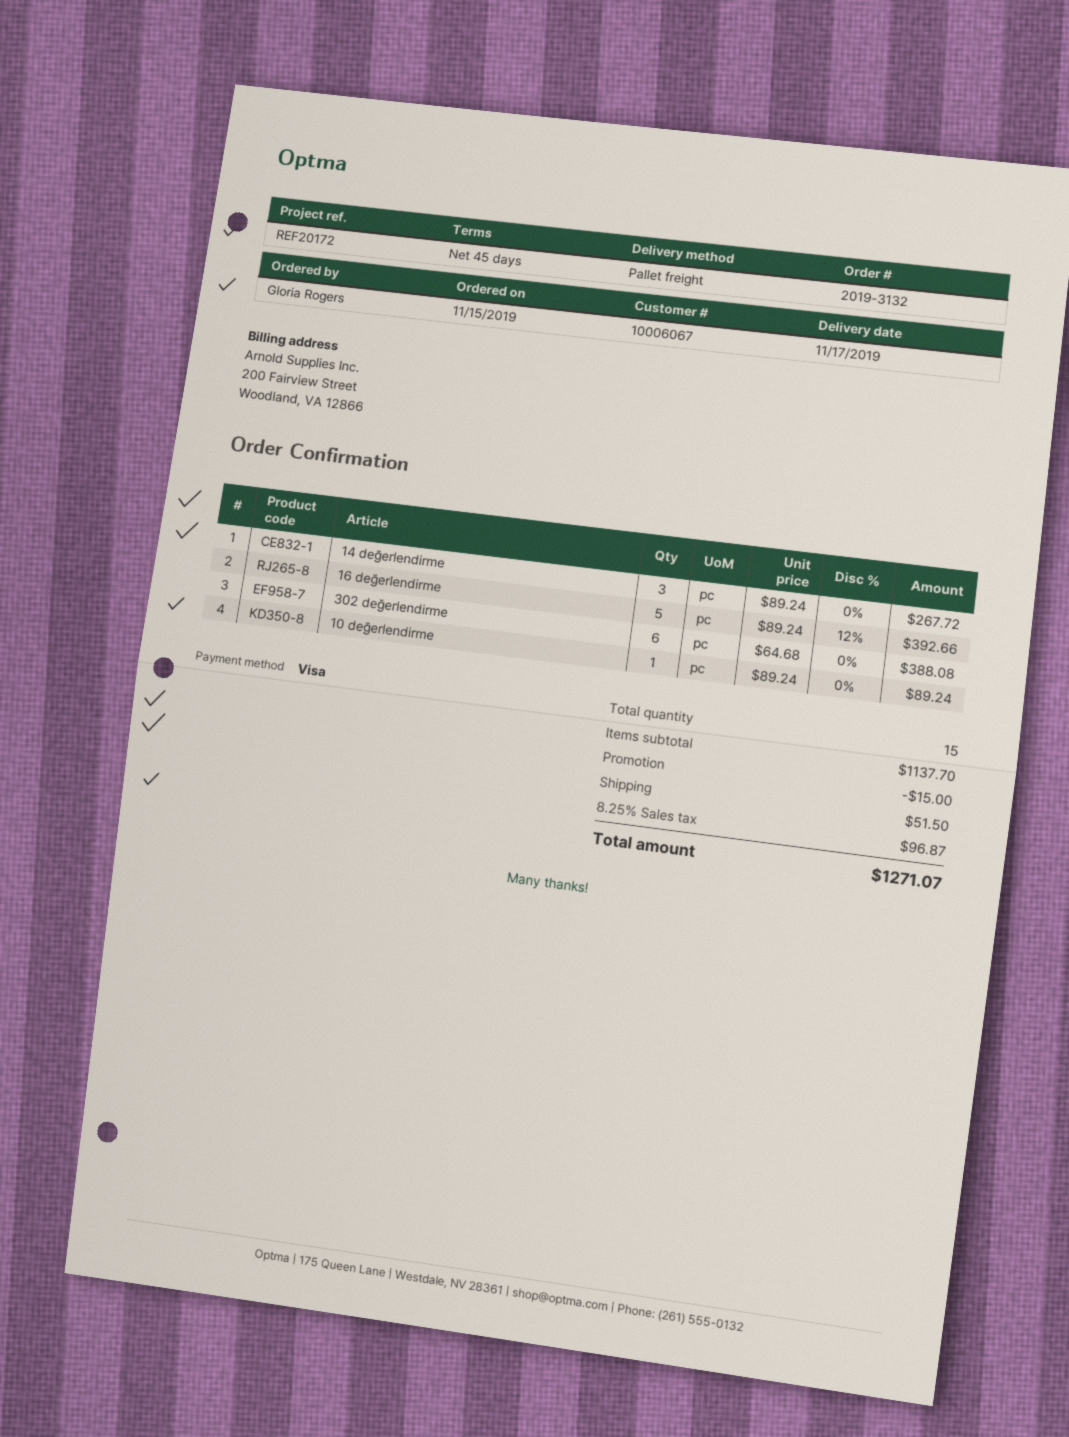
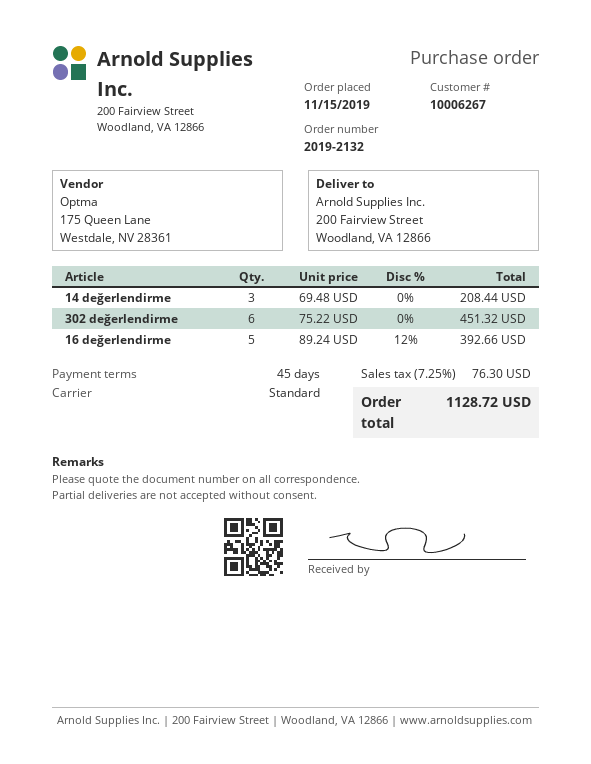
order number: 2019-3132 -> 2019-2132
customer number: 10006067 -> 10006267
shipping method: pallet freight -> standard
14 değerlendirme: 3 x 89.24 = 267.72 -> 3 x 69.48 = 208.44
302 değerlendirme: 6 x 64.68 = 388.08 -> 6 x 75.22 = 451.32
10 değerlendirme: 1 x 89.24 = 89.24 -> none
discount: 15.00 -> none
shipping: 51.50 -> none
tax: 8.25% = 96.87 -> 7.25% = 76.30
total: 1271.07 -> 1128.72

